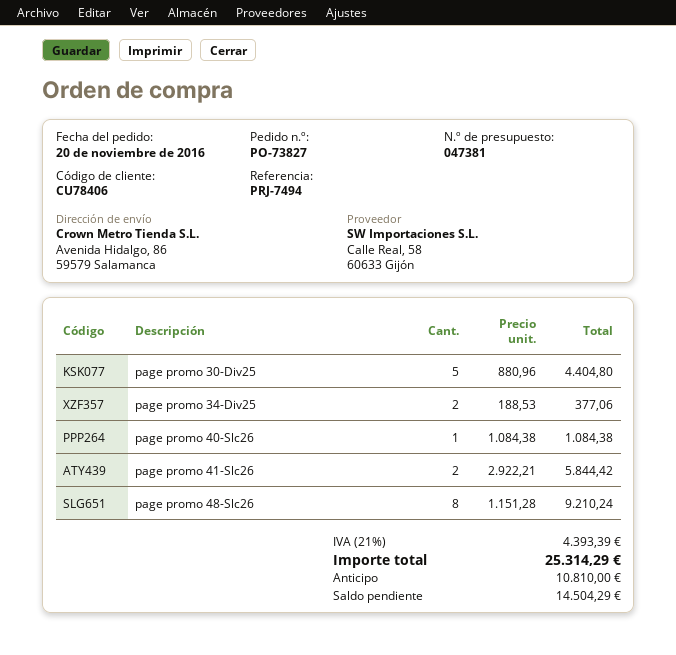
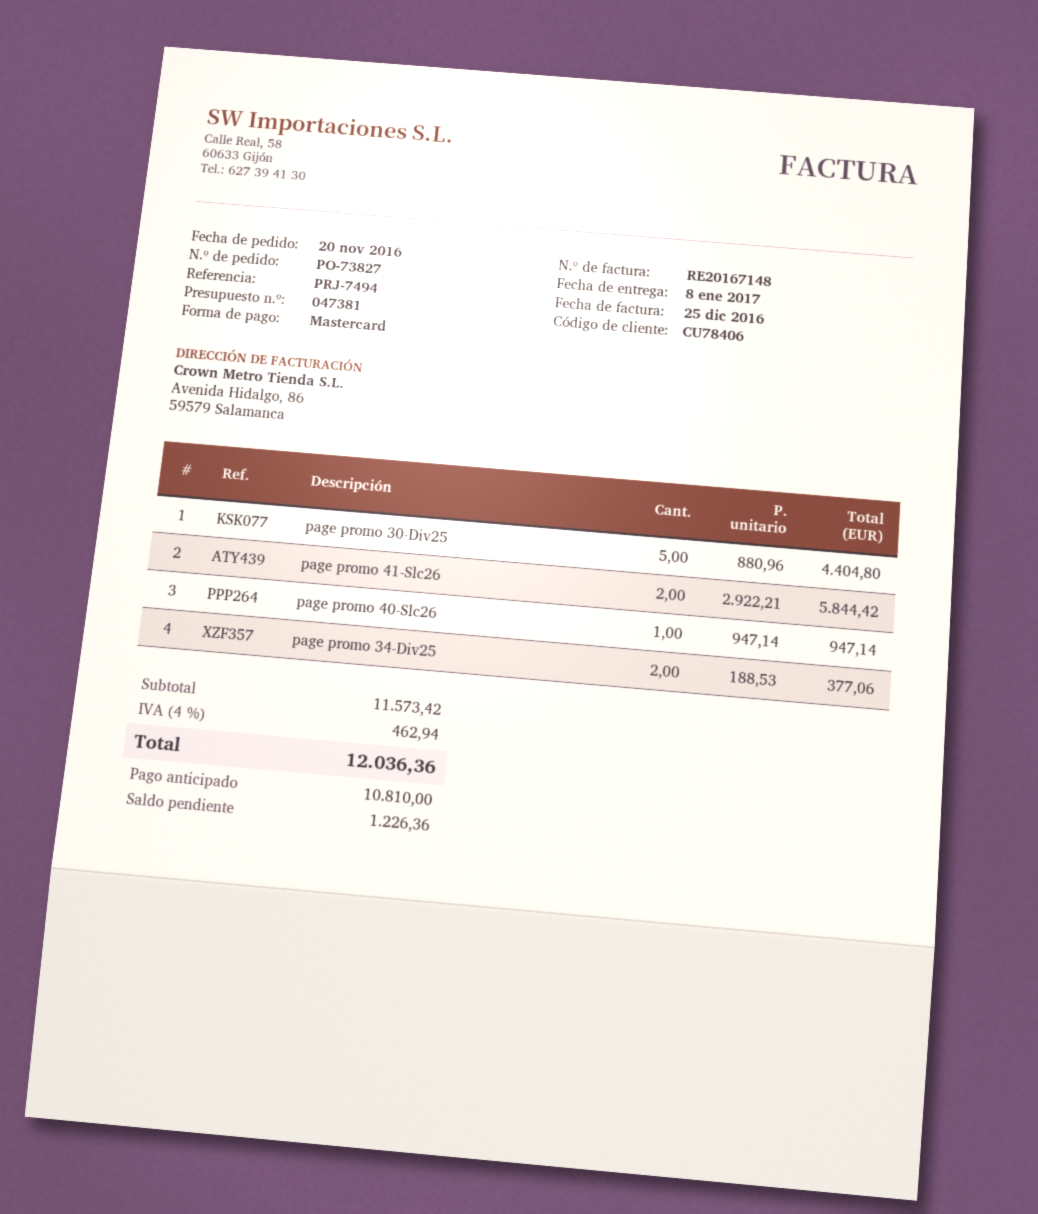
page promo 40-Slc26: 1 x 1084.38 = 1084.38 -> 1 x 947.14 = 947.14
page promo 48-Slc26: 8 x 1151.28 = 9210.24 -> none
tax: 21% = 4393.39 -> 4% = 462.94
total: 25314.29 -> 12036.36
balance: 14504.29 -> 1226.36

